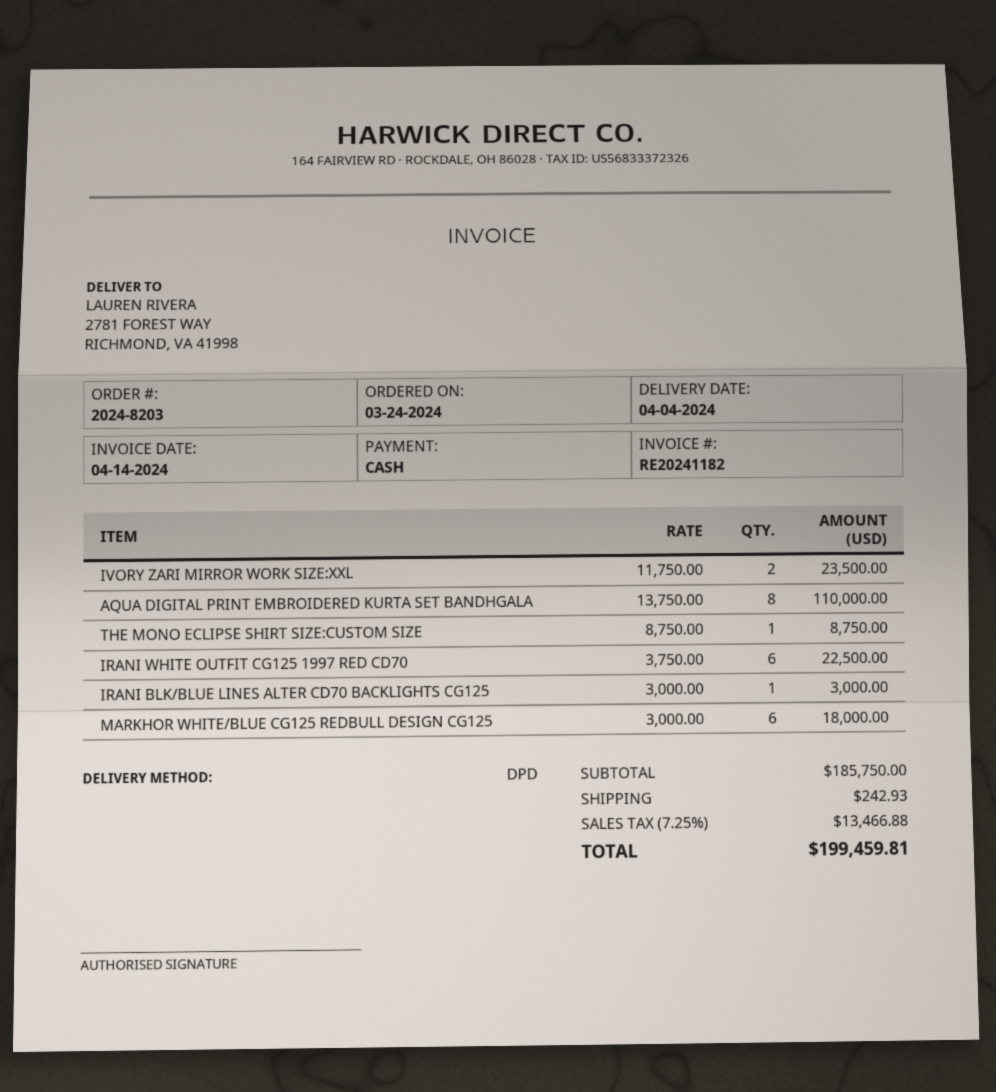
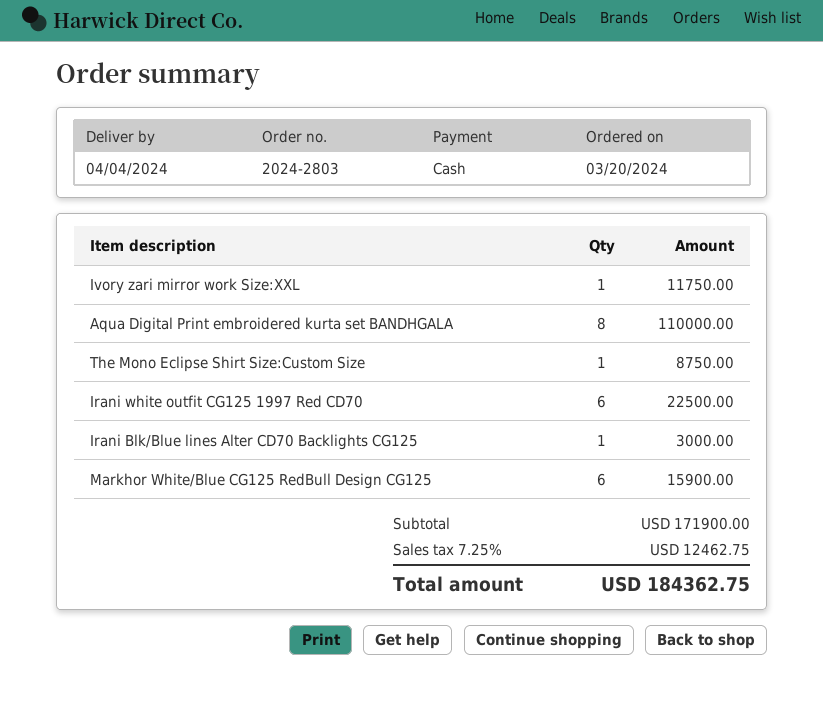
order number: 2024-8203 -> 2024-2803
order date: 2024-03-24 -> 2024-03-20
IVORY ZARI MIRROR WORK SIZE:XXL: 2 for 23500.00 -> 1 for 11750.00
MARKHOR WHITE/BLUE CG125 REDBULL DESIGN CG125: 6 for 18000.00 -> 6 for 15900.00
subtotal: 185750.00 -> 171900.00
shipping: 242.93 -> none
tax: 7.25% = 13466.88 -> 7.25% = 12462.75
total: 199459.81 -> 184362.75

